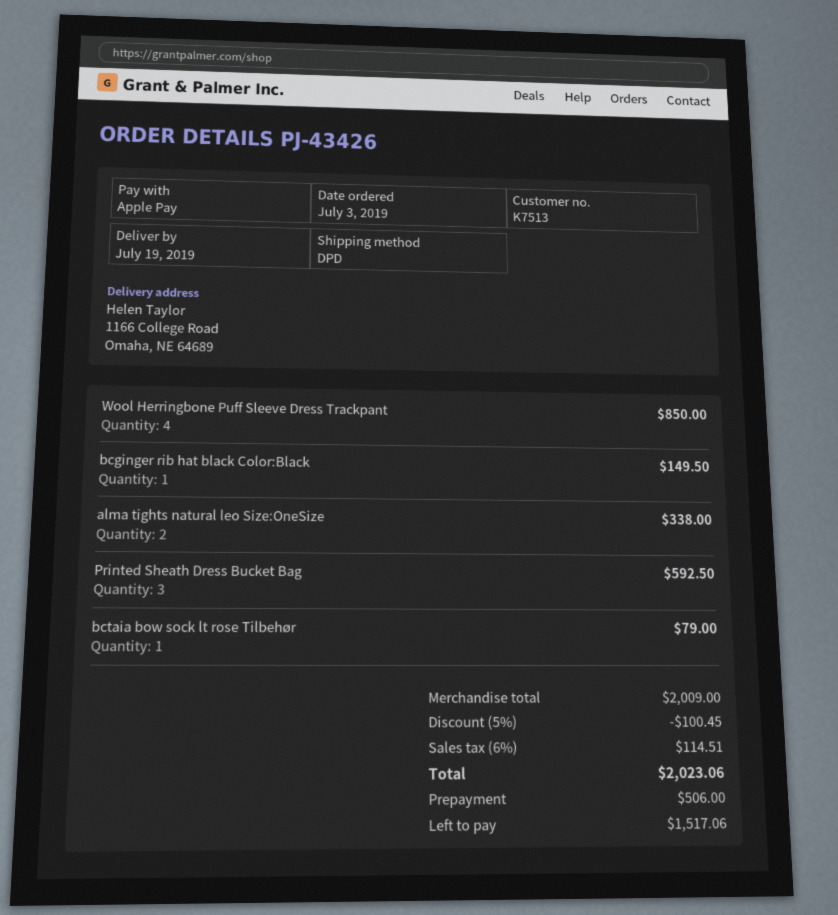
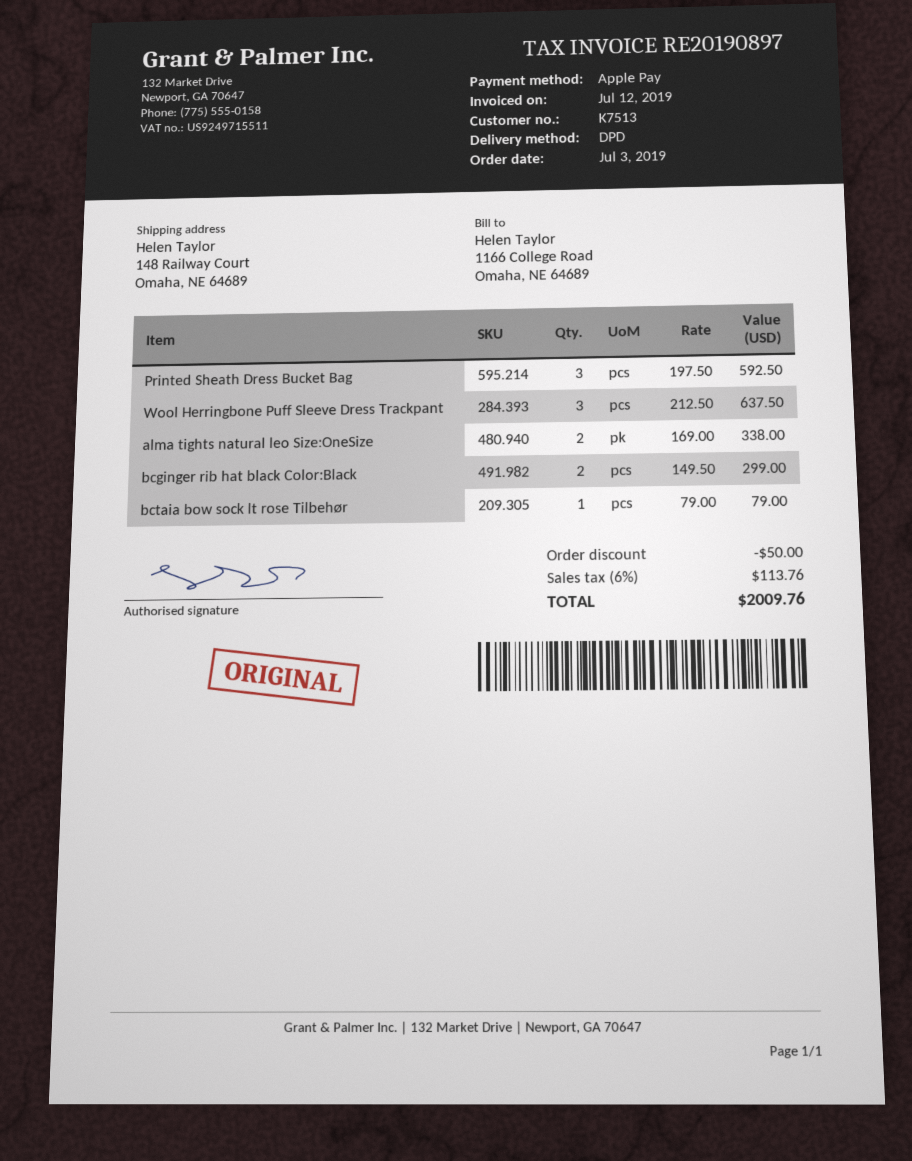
ship to: 1166 College Road, Omaha, NE 64689 -> 148 Railway Court, Omaha, NE 64689
Wool Herringbone Puff Sleeve Dress Trackpant: 4 for 850.00 -> 3 for 637.50
bcginger rib hat black Color:Black: 1 for 149.50 -> 2 for 299.00
discount: 100.45 -> 50.00
tax: 6% = 114.51 -> 6% = 113.76
total: 2023.06 -> 2009.76

